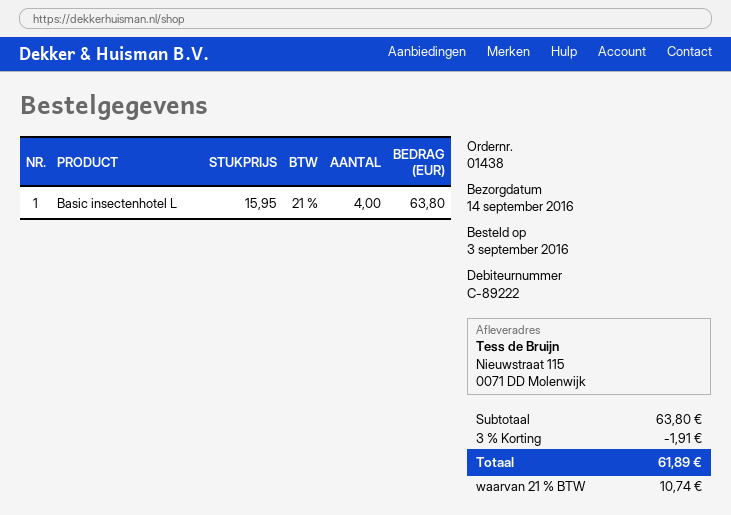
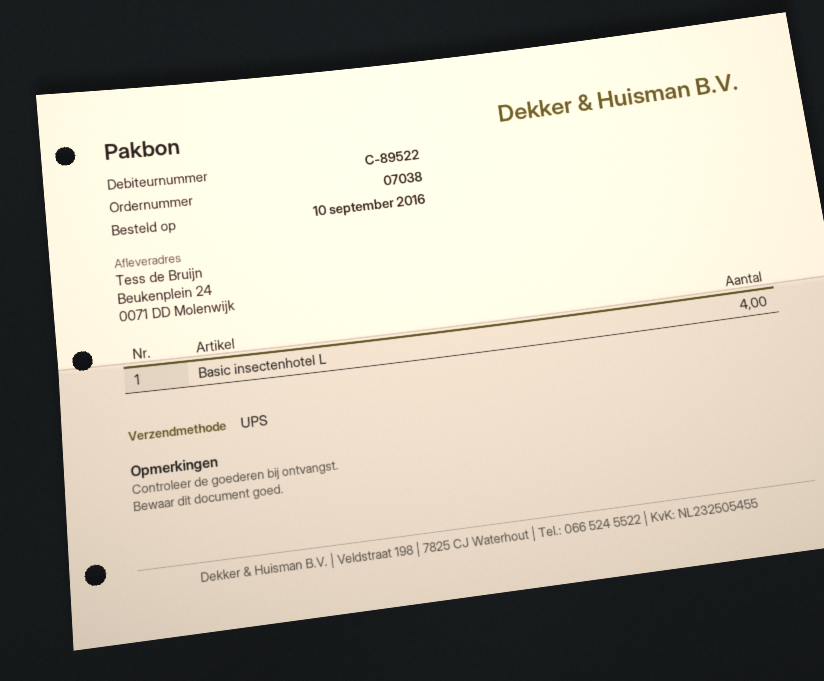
order number: 01438 -> 07038
order date: 2016-09-03 -> 2016-09-10
customer number: C-89222 -> C-89522
ship to: Nieuwstraat 115, 0071 DD Molenwijk -> Beukenplein 24, 0071 DD Molenwijk

